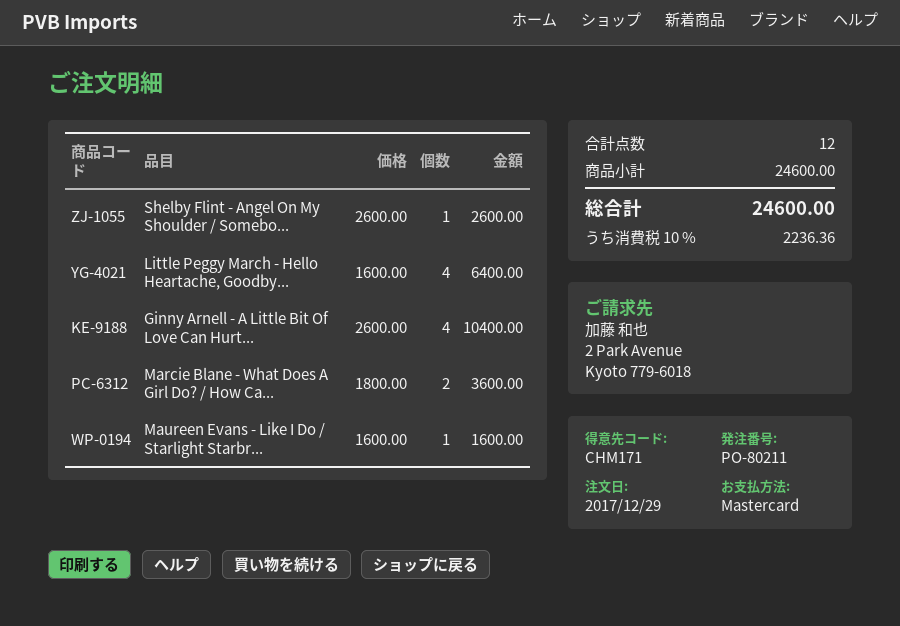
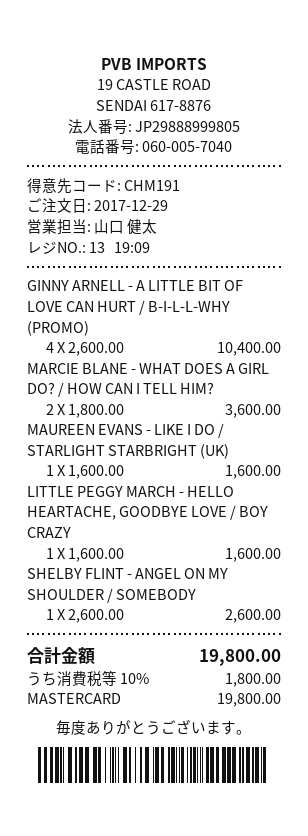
customer number: CHM171 -> CHM191
Little Peggy March - Hello Heartache, Goodby...: 4 x 1600.00 = 6400.00 -> 1 x 1600.00 = 1600.00
tax: 10% = 2236.36 -> 10% = 1800.00
total: 24600.00 -> 19800.00

